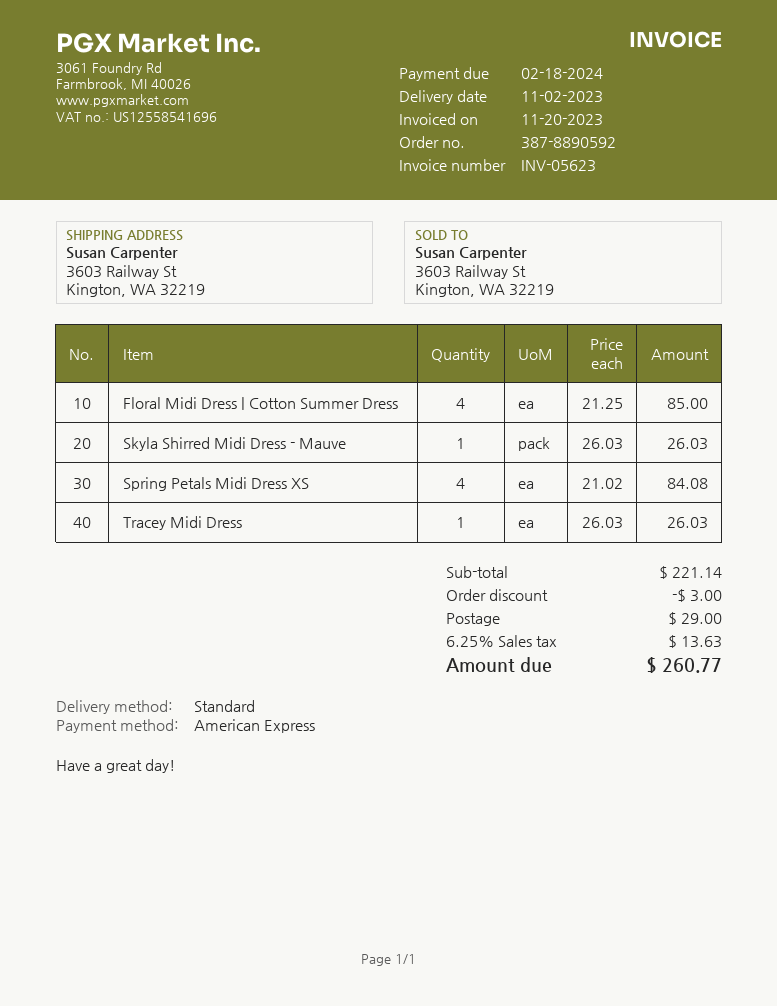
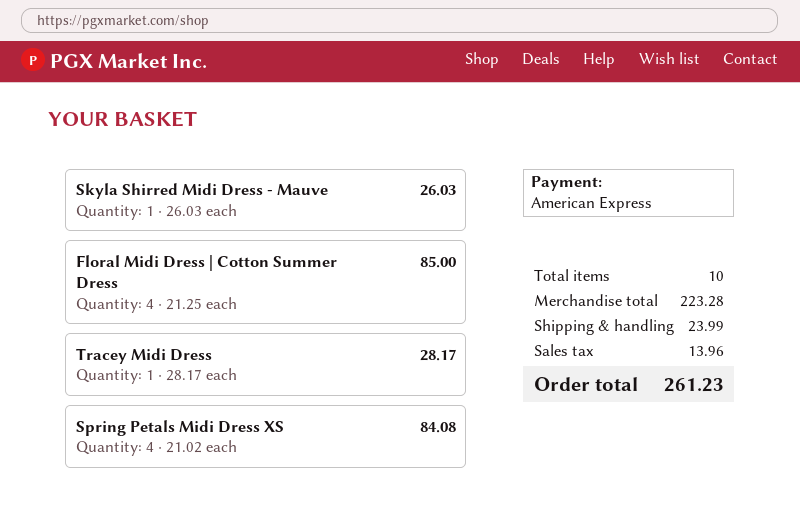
Tracey Midi Dress: 1 x 26.03 = 26.03 -> 1 x 28.17 = 28.17
subtotal: 221.14 -> 223.28
discount: 3.00 -> none
shipping: 29.00 -> 23.99
tax: 13.63 -> 13.96
total: 260.77 -> 261.23

